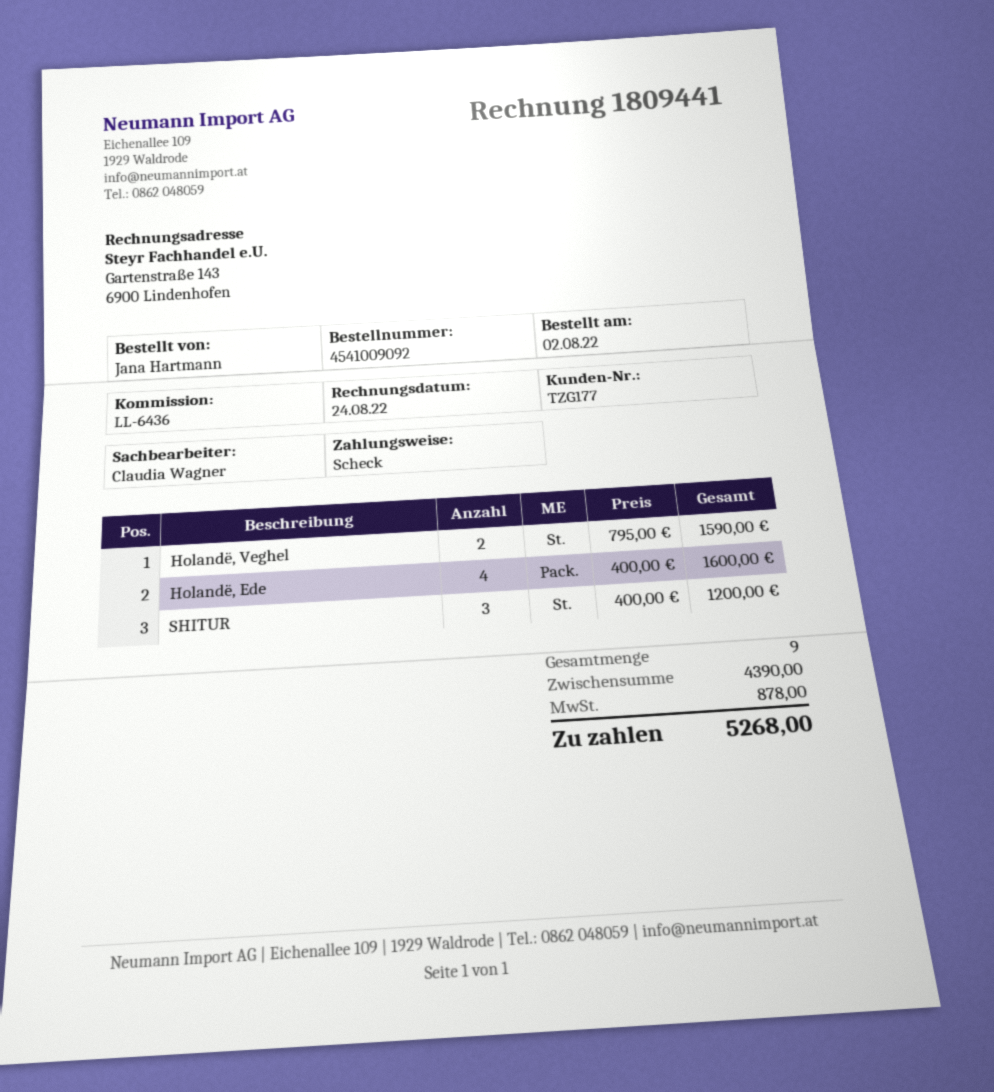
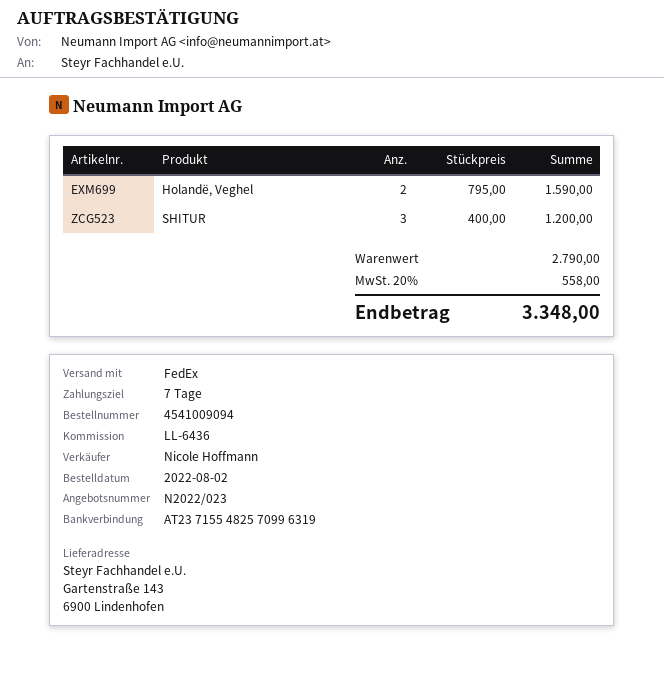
order number: 4541009092 -> 4541009094
sales rep: Claudia Wagner -> Nicole Hoffmann
Holandë, Ede: 4 x 400.00 = 1600.00 -> none
subtotal: 4390.00 -> 2790.00
tax: 878.00 -> 558.00
total: 5268.00 -> 3348.00

